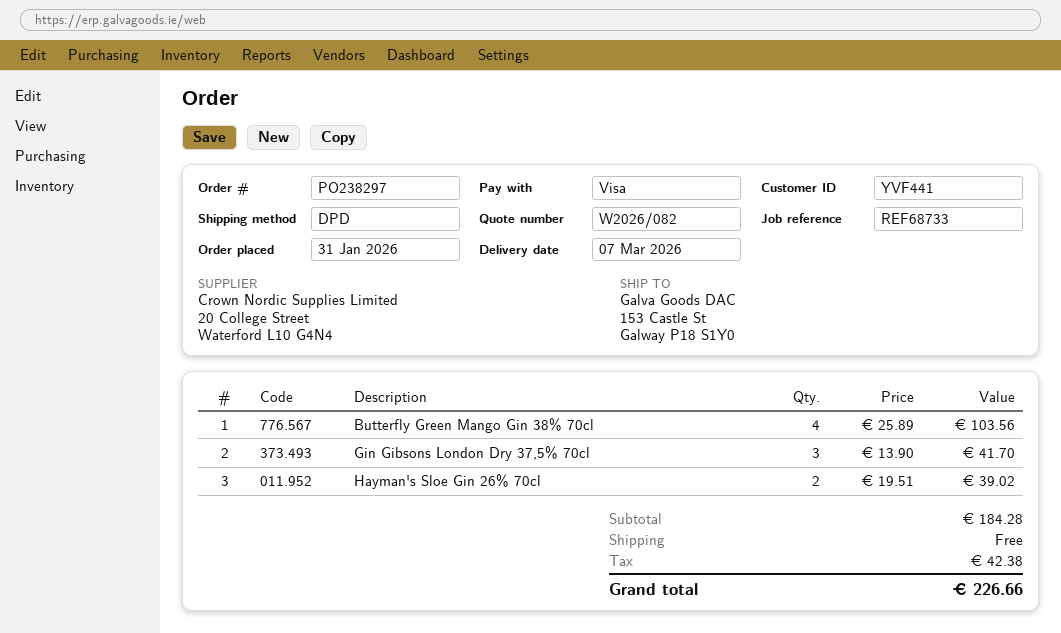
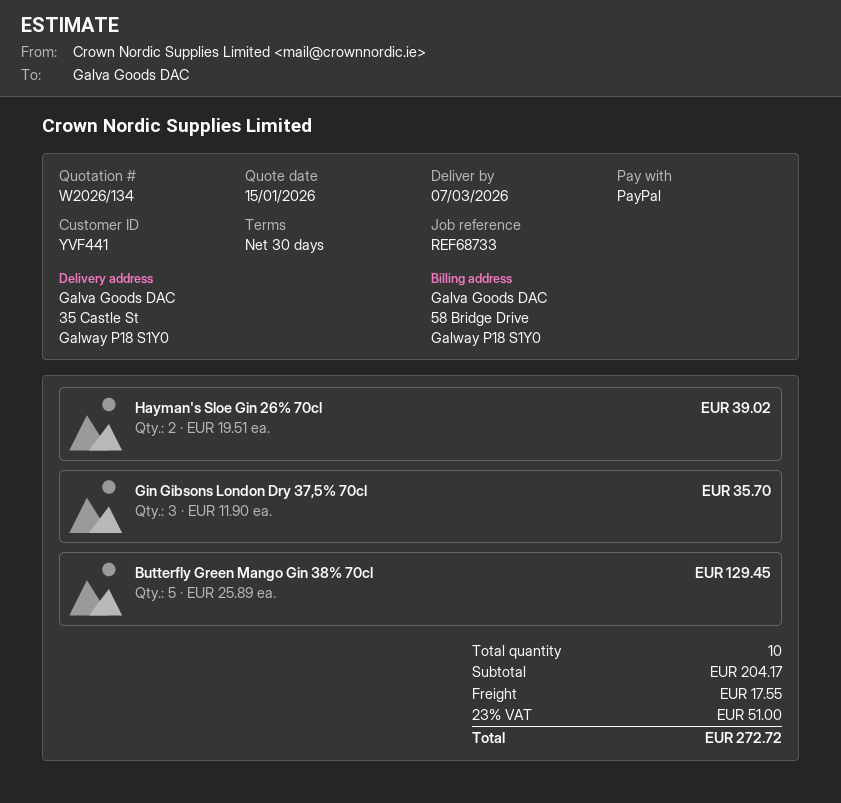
quote number: W2026/082 -> W2026/134
payment method: Visa -> PayPal
ship to: 153 Castle St, Galway P18 S1Y0 -> 35 Castle St, Galway P18 S1Y0
Butterfly Green Mango Gin 38% 70cl: 4 x 25.89 = 103.56 -> 5 x 25.89 = 129.45
Gin Gibsons London Dry 37,5% 70cl: 3 x 13.90 = 41.70 -> 3 x 11.90 = 35.70
subtotal: 184.28 -> 204.17
shipping: 0.00 -> 17.55
tax: 42.38 -> 51.00
total: 226.66 -> 272.72

